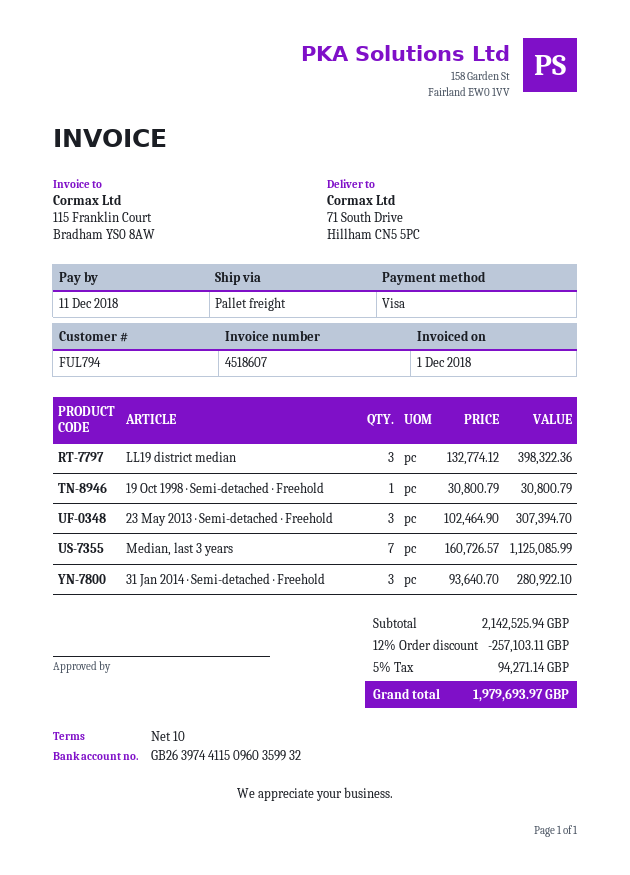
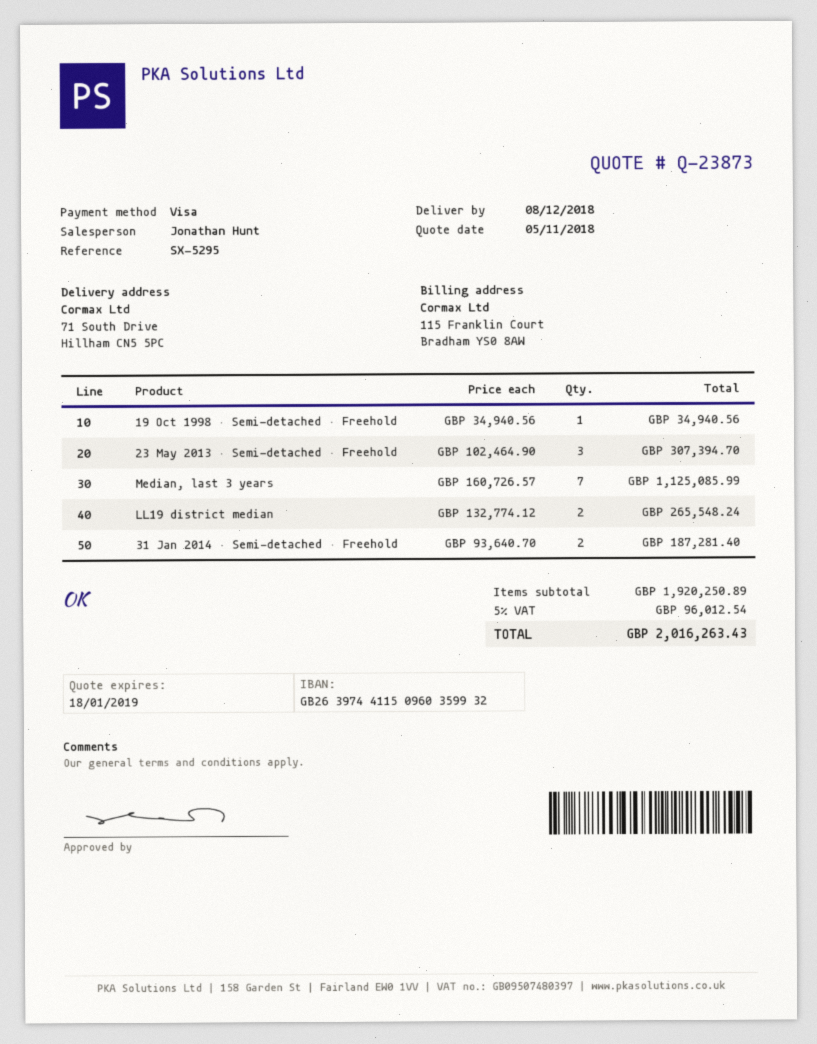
LL19 district median: 3 x 132774.12 = 398322.36 -> 2 x 132774.12 = 265548.24
19 Oct 1998 · Semi-detached · Freehold: 1 x 30800.79 = 30800.79 -> 1 x 34940.56 = 34940.56
31 Jan 2014 · Semi-detached · Freehold: 3 x 93640.70 = 280922.10 -> 2 x 93640.70 = 187281.40
subtotal: 2142525.94 -> 1920250.89
discount: 12% = 257103.11 -> none
tax: 5% = 94271.14 -> 5% = 96012.54
total: 1979693.97 -> 2016263.43

